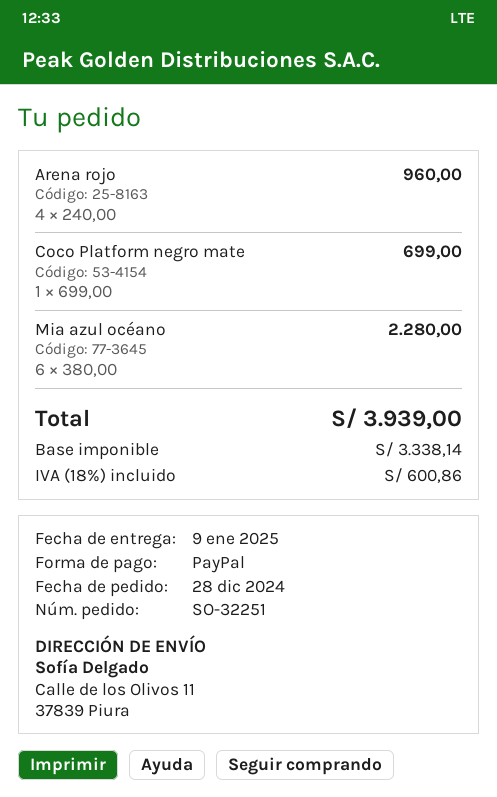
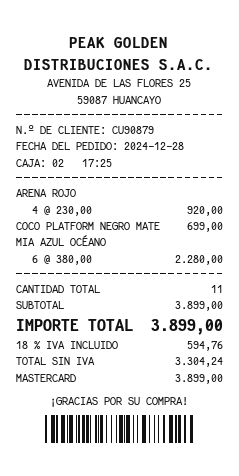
payment method: PayPal -> Mastercard
Arena rojo: 4 x 240.00 = 960.00 -> 4 x 230.00 = 920.00
net: 3338.14 -> 3304.24
tax: 18% = 600.86 -> 18% = 594.76
total: 3939.00 -> 3899.00

